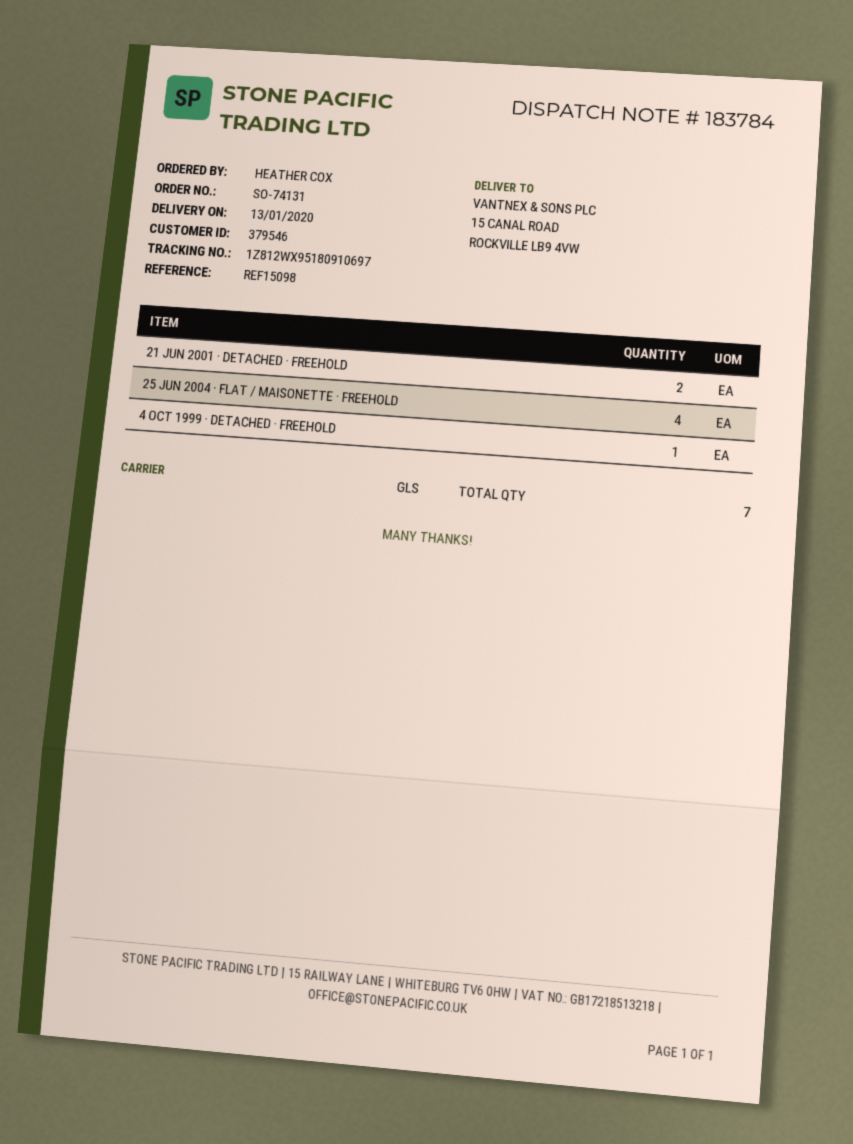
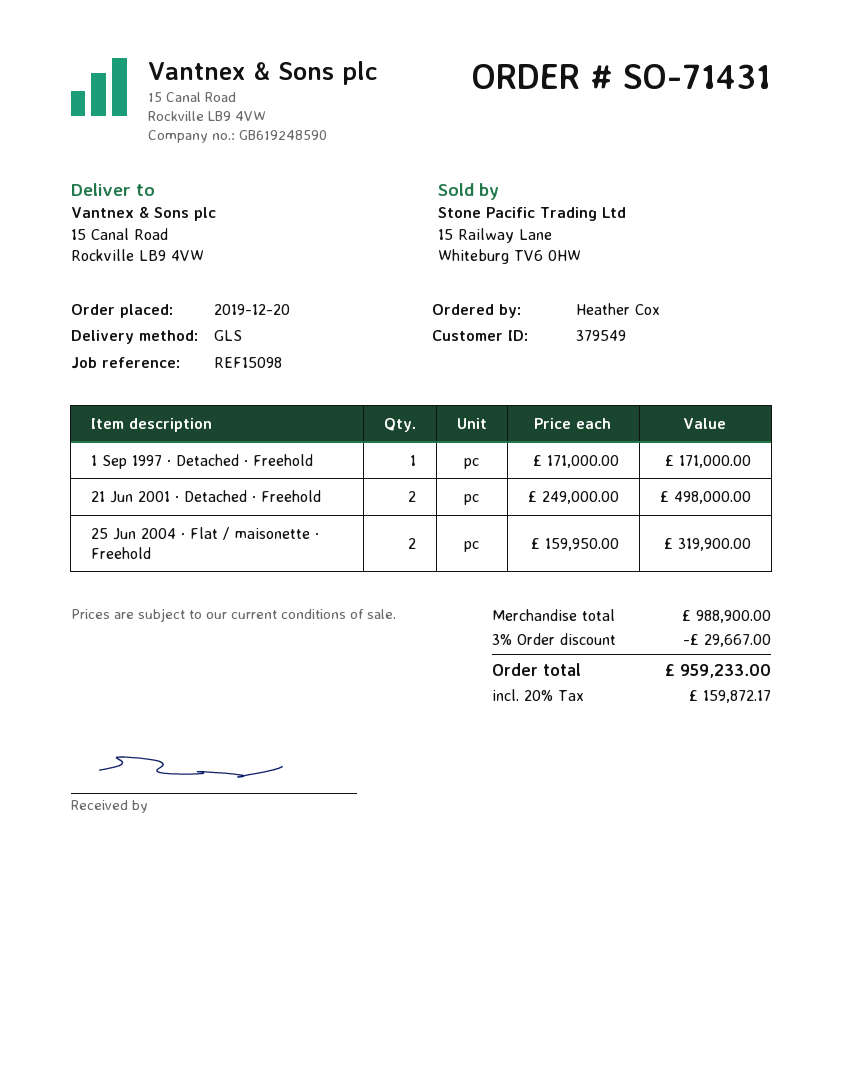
order number: SO-74131 -> SO-71431
customer number: 379546 -> 379549
25 JUN 2004 · FLAT / MAISONETTE · FREEHOLD: 4 -> 2
4 OCT 1999 · DETACHED · FREEHOLD: 1 -> none
1 Sep 1997 · Detached · Freehold: none -> 1

